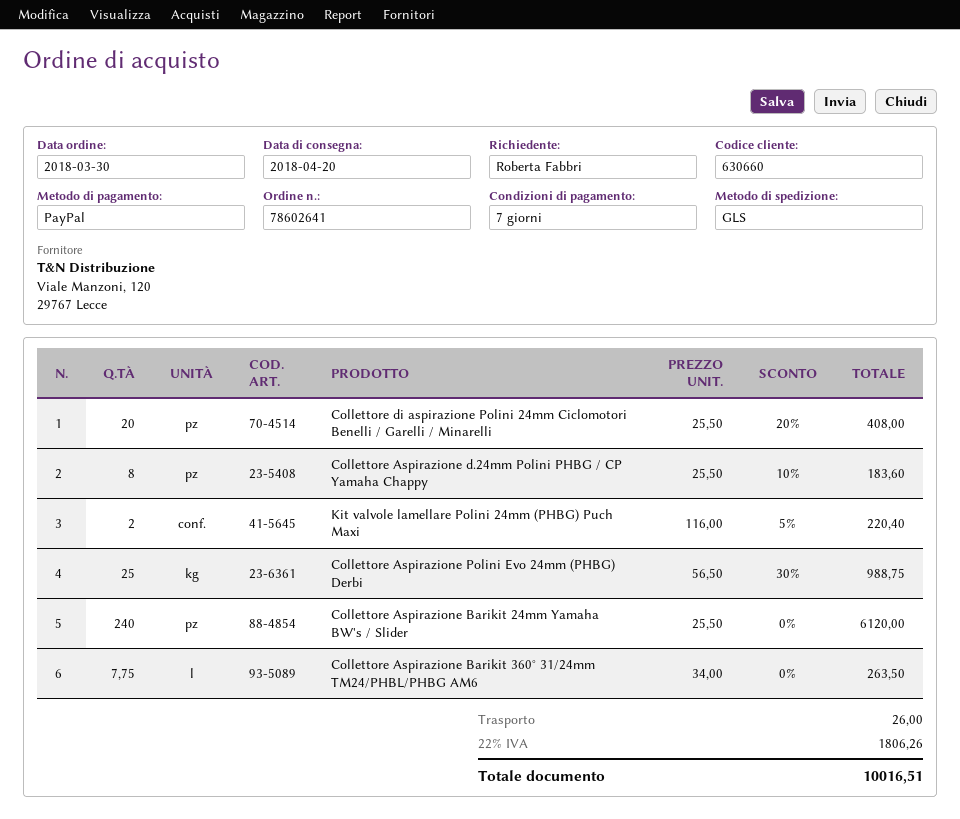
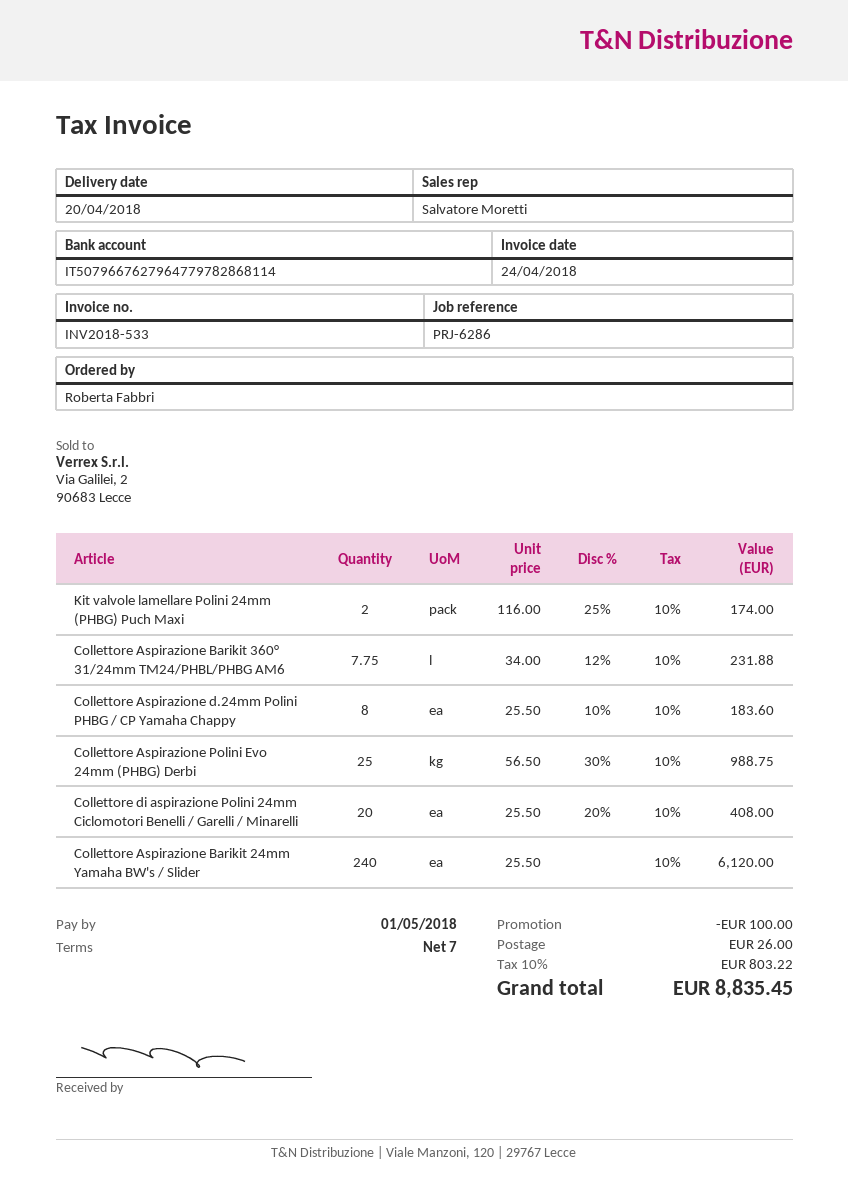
Kit valvole lamellare Polini 24mm (PHBG) Puch Maxi: 2 x 116.00 - 5% = 220.40 -> 2 x 116.00 - 25% = 174.00
Collettore Aspirazione Barikit 360° 31/24mm TM24/PHBL/PHBG AM6: 7.75 x 34.00 = 263.50 -> 7.75 x 34.00 - 12% = 231.88
discount: none -> 100.00
tax: 22% = 1806.26 -> 10% = 803.22
total: 10016.51 -> 8835.45

